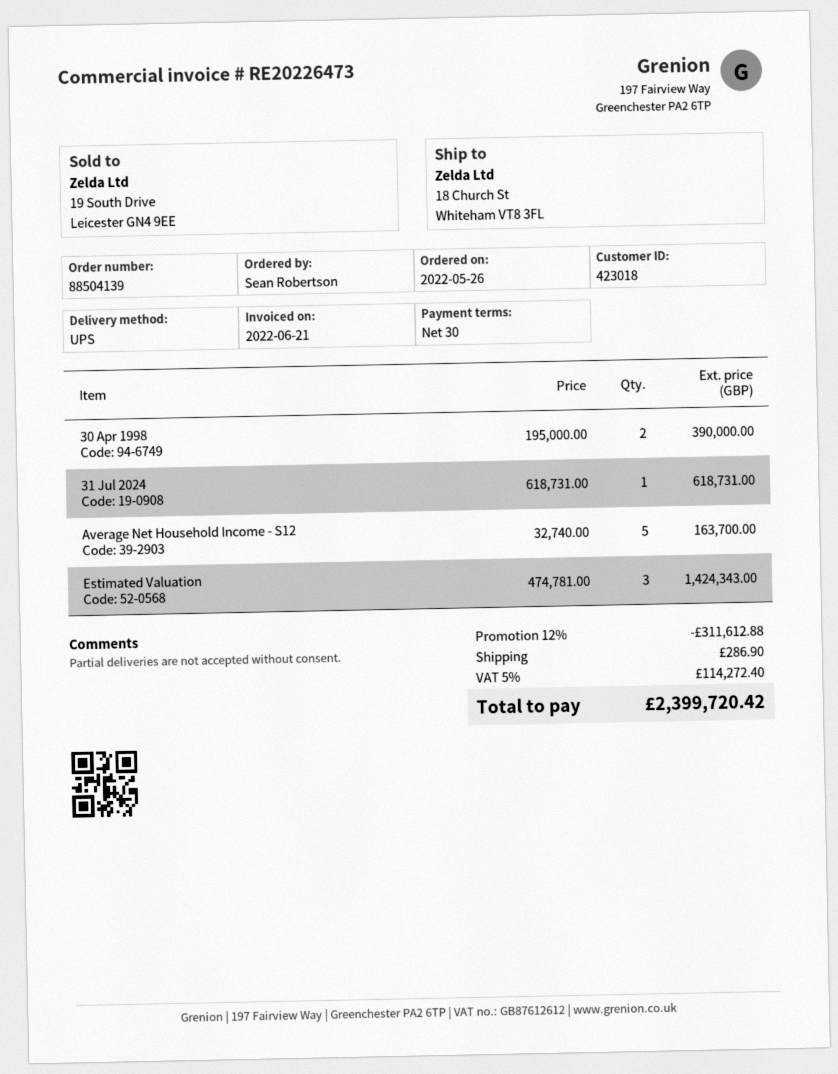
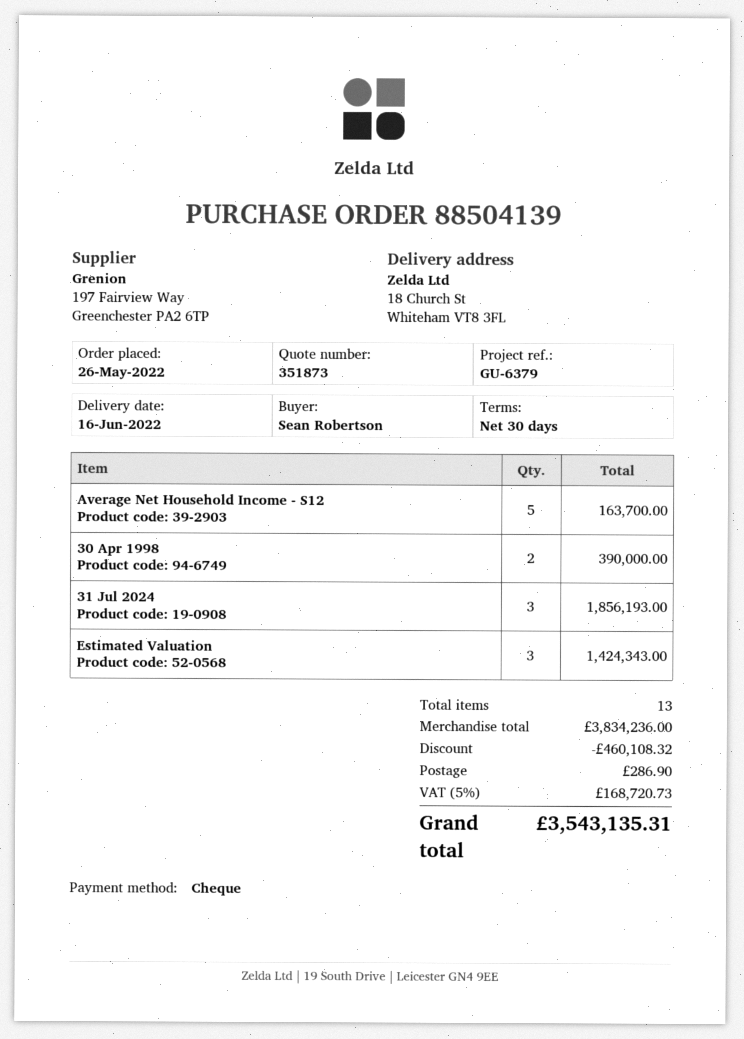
31 Jul 2024: 1 for 618731.00 -> 3 for 1856193.00
discount: 311612.88 -> 460108.32
tax: 5% = 114272.40 -> 5% = 168720.73
total: 2399720.42 -> 3543135.31

